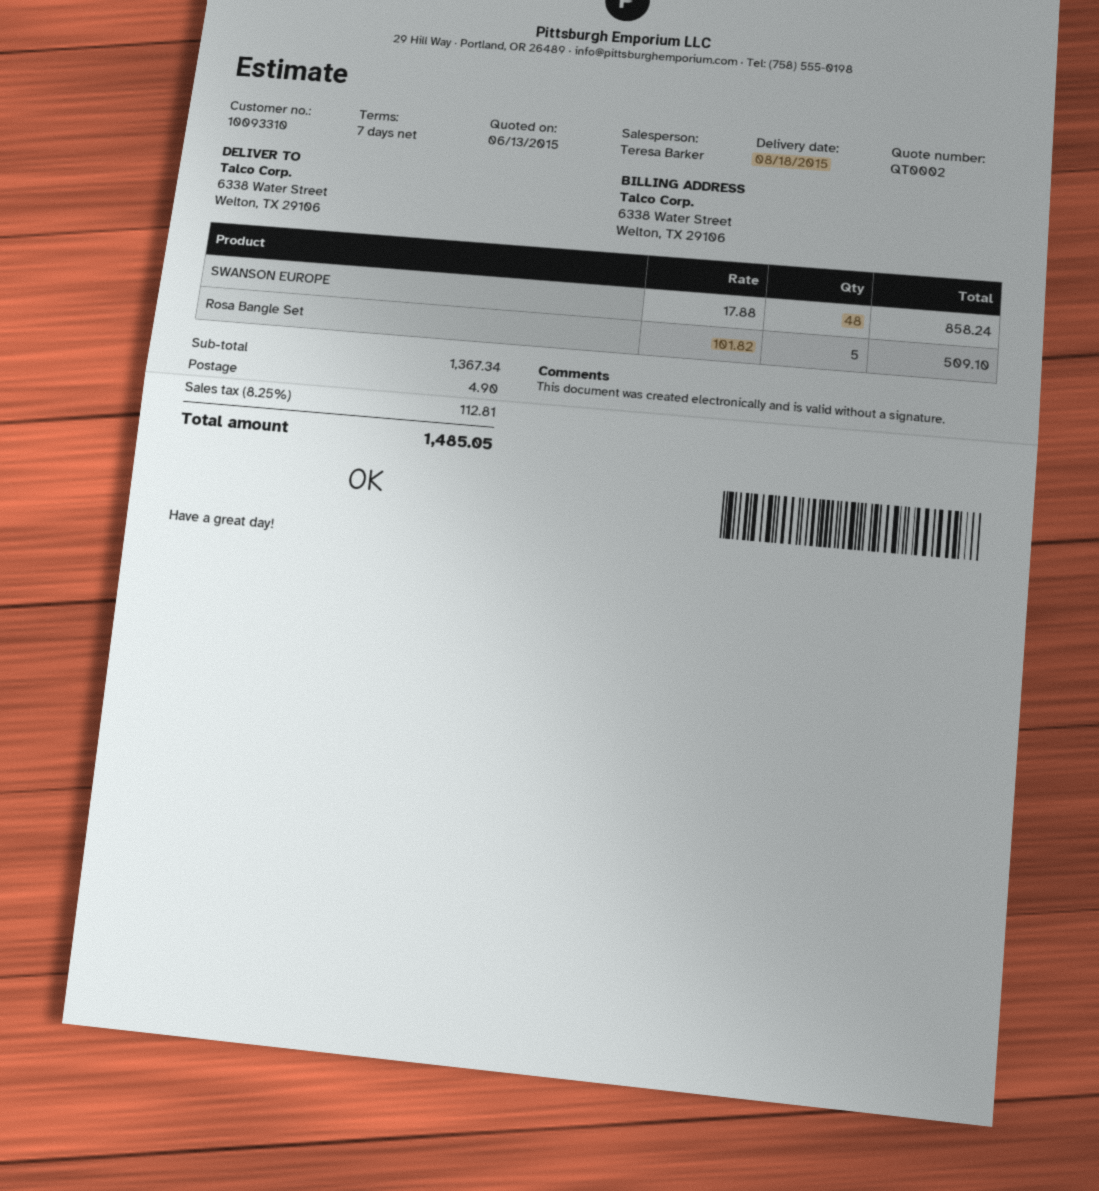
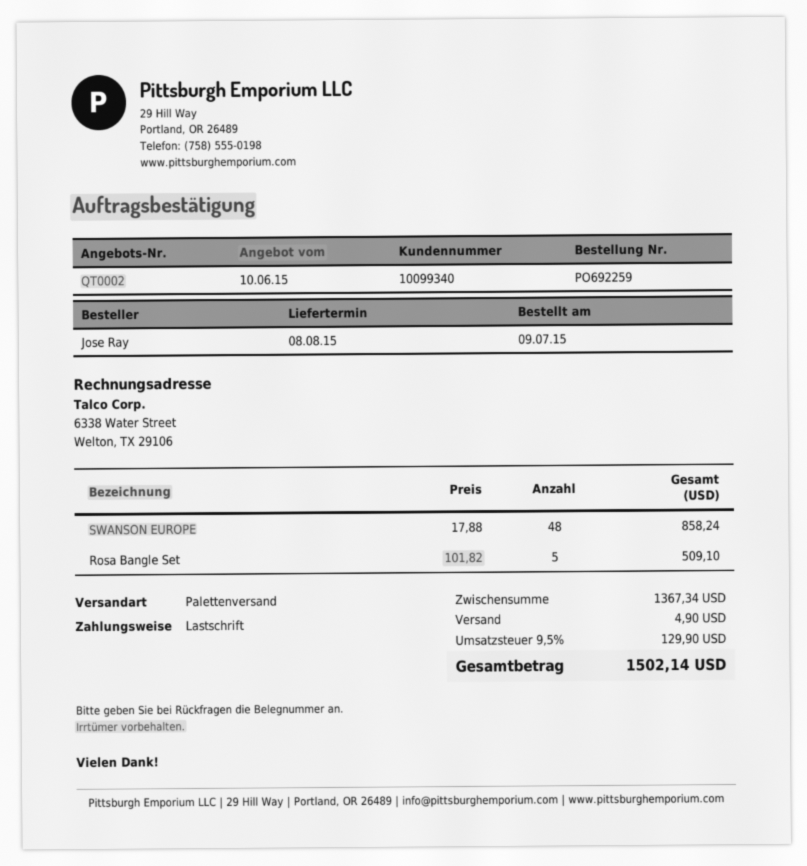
quote date: 2015-06-13 -> 2015-06-10
delivery date: 2015-08-18 -> 2015-08-08
customer number: 10093310 -> 10099340
tax: 8.25% = 112.81 -> 9.5% = 129.90
total: 1485.05 -> 1502.14

